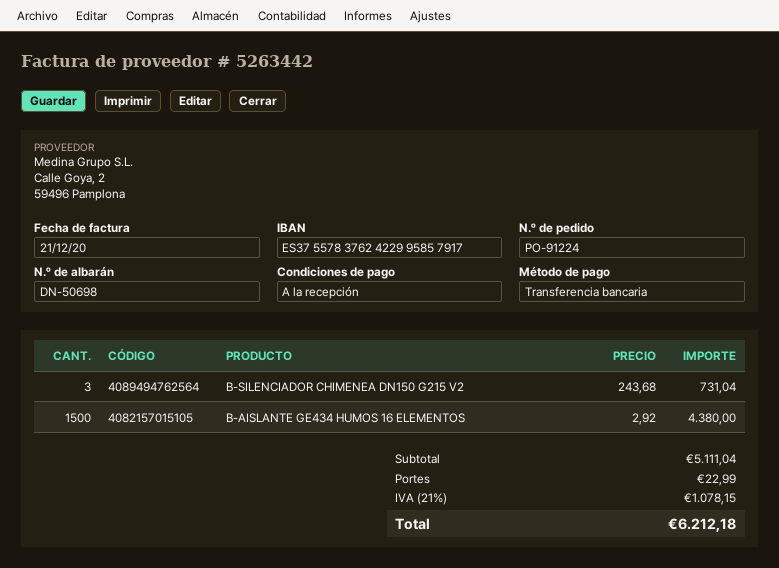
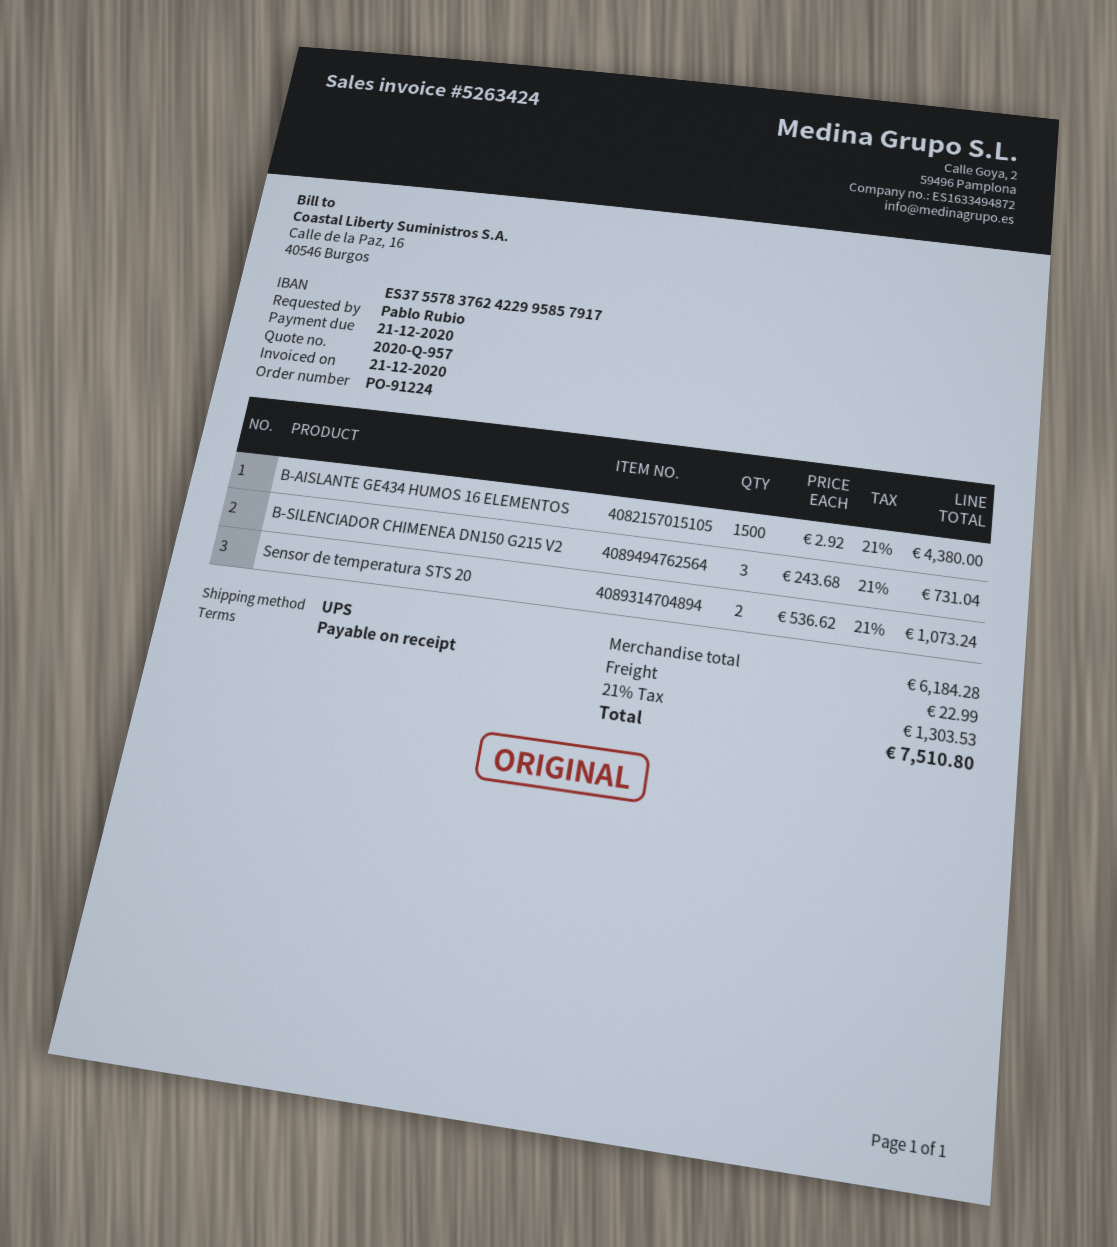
invoice number: 5263442 -> 5263424
Sensor de temperatura STS 20: none -> 2 x 536.62 = 1073.24
subtotal: 5111.04 -> 6184.28
tax: 21% = 1078.15 -> 21% = 1303.53
total: 6212.18 -> 7510.80

